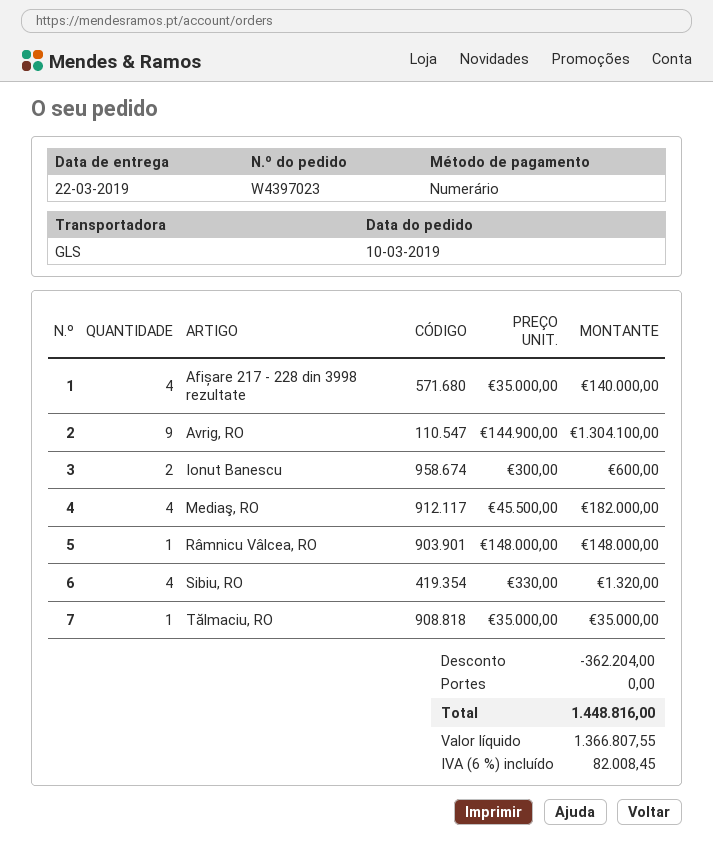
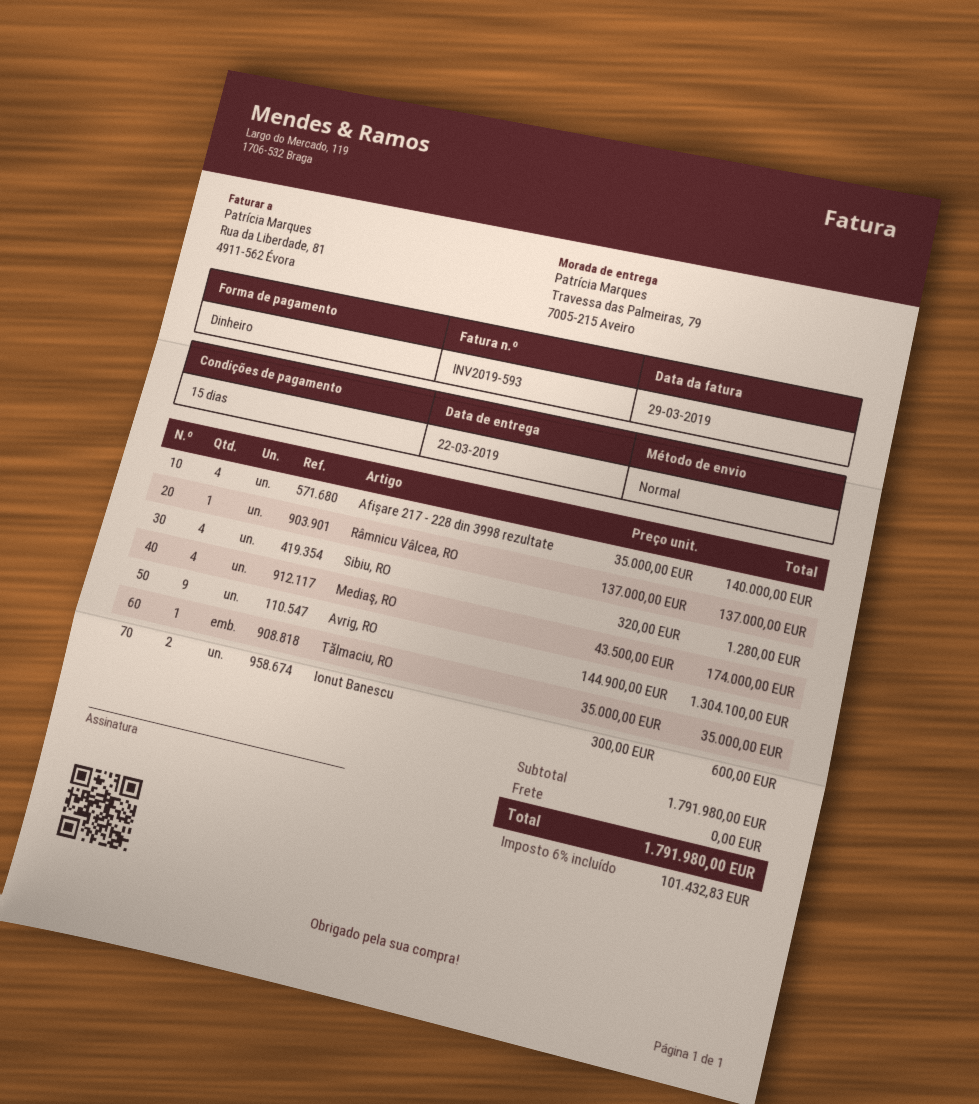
shipping method: GLS -> standard
Mediaş, RO: 4 x 45500.00 = 182000.00 -> 4 x 43500.00 = 174000.00
Râmnicu Vâlcea, RO: 1 x 148000.00 = 148000.00 -> 1 x 137000.00 = 137000.00
Sibiu, RO: 4 x 330.00 = 1320.00 -> 4 x 320.00 = 1280.00
discount: 362204.00 -> none
tax: 6% = 82008.45 -> 6% = 101432.83
total: 1448816.00 -> 1791980.00

